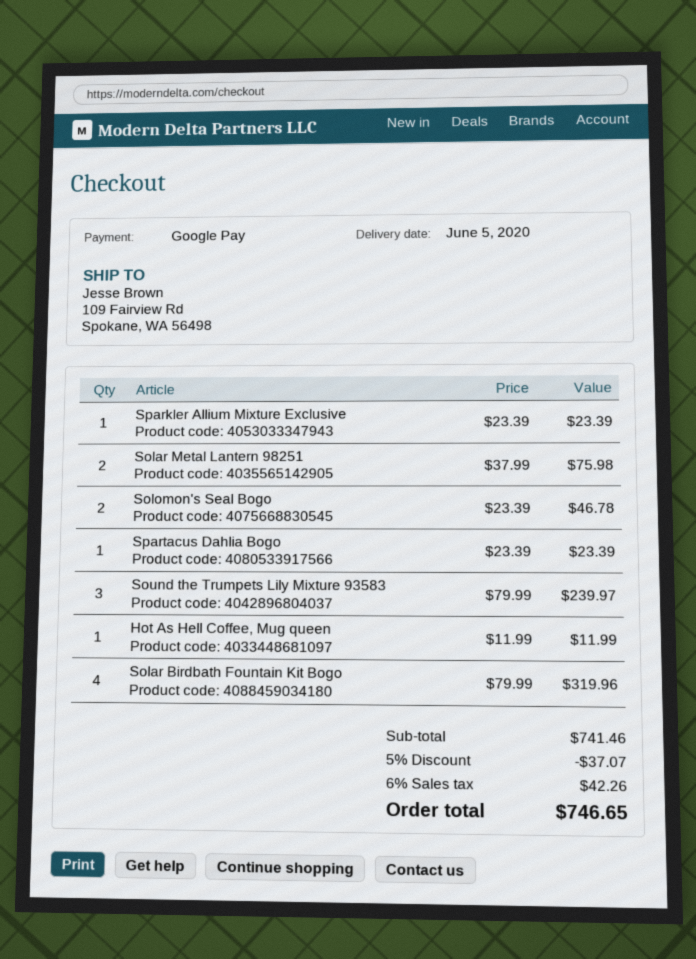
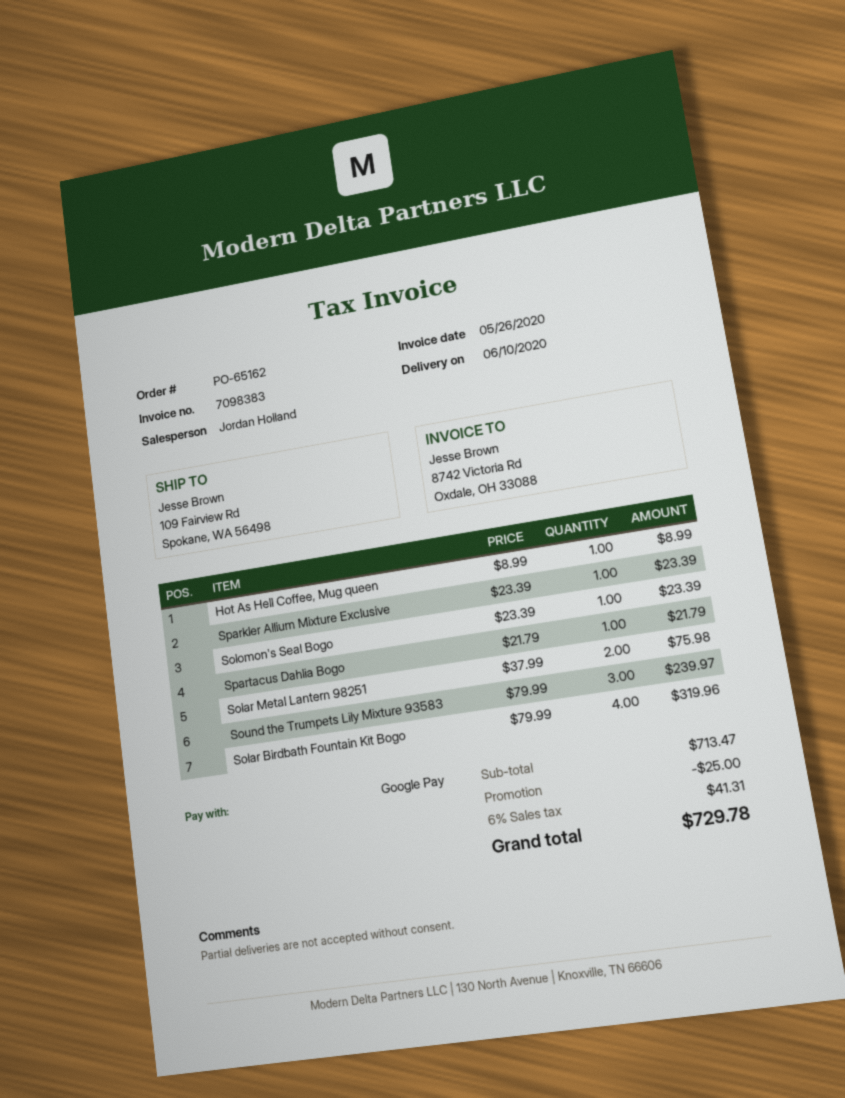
delivery date: 2020-06-05 -> 2020-06-10
Solomon's Seal Bogo: 2 x 23.39 = 46.78 -> 1 x 23.39 = 23.39
Spartacus Dahlia Bogo: 1 x 23.39 = 23.39 -> 1 x 21.79 = 21.79
Hot As Hell Coffee, Mug queen: 1 x 11.99 = 11.99 -> 1 x 8.99 = 8.99
subtotal: 741.46 -> 713.47
discount: 37.07 -> 25.00
tax: 6% = 42.26 -> 6% = 41.31
total: 746.65 -> 729.78

